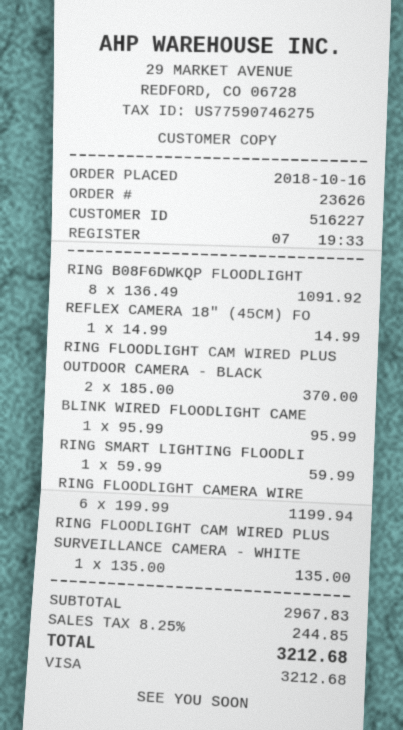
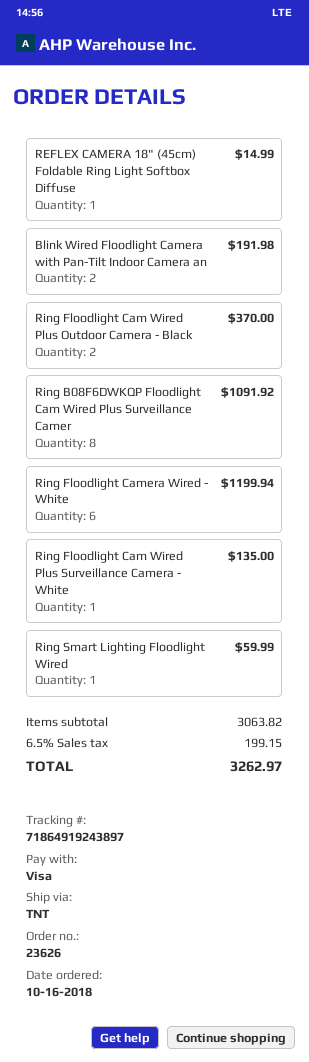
BLINK WIRED FLOODLIGHT CAME: 1 for 95.99 -> 2 for 191.98
subtotal: 2967.83 -> 3063.82
tax: 8.25% = 244.85 -> 6.5% = 199.15
total: 3212.68 -> 3262.97

